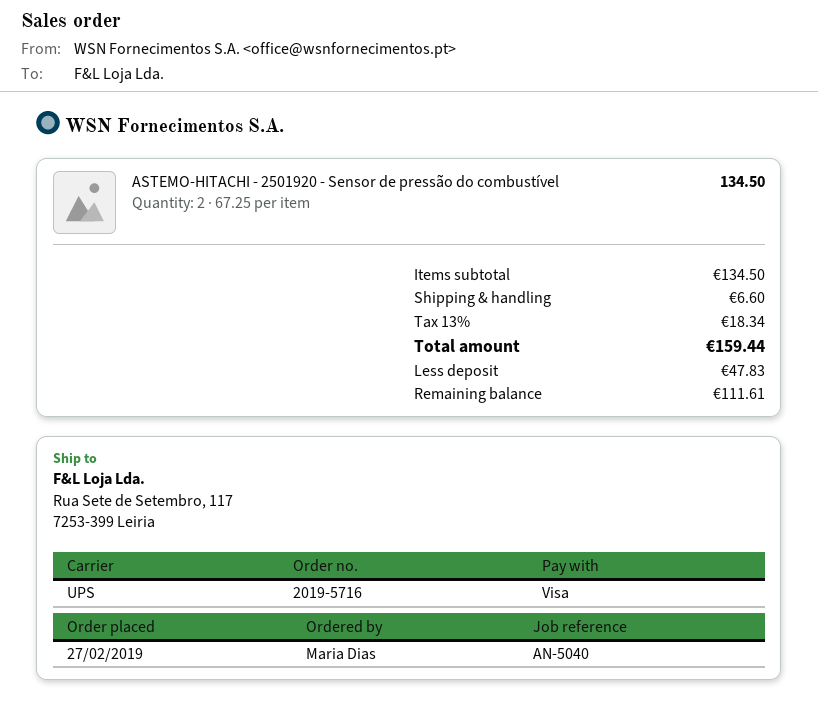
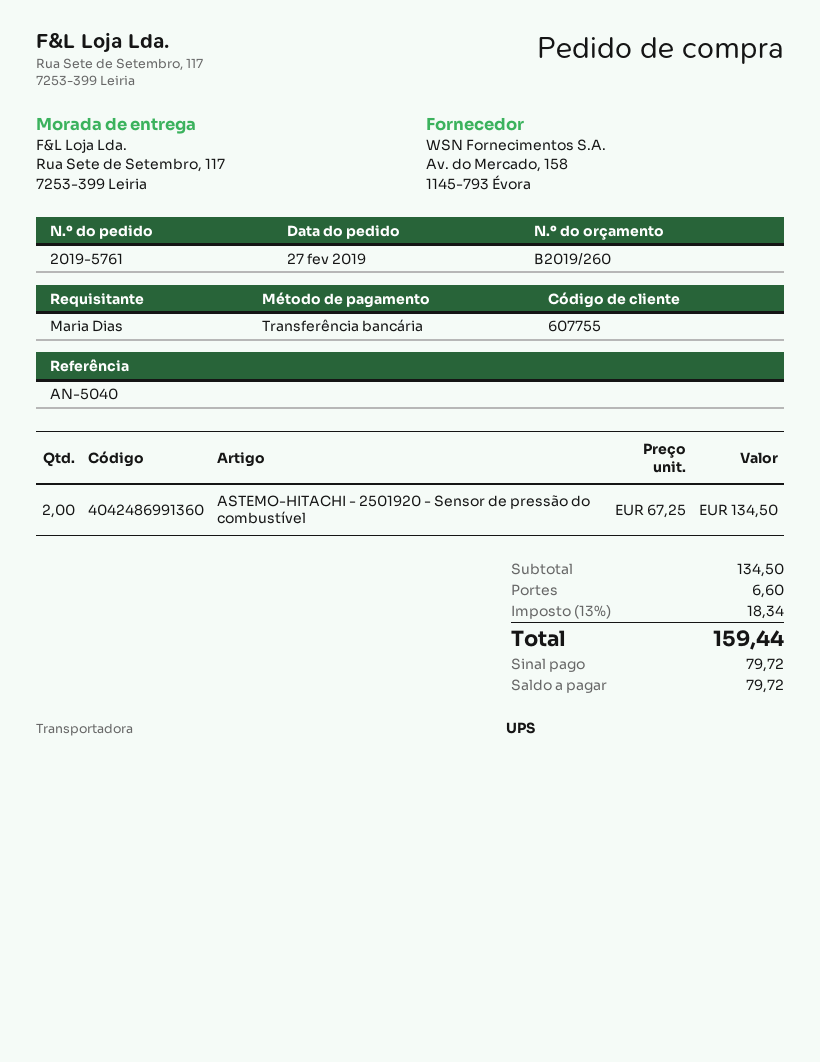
order number: 2019-5716 -> 2019-5761
payment method: Visa -> bank transfer
deposit: 47.83 -> 79.72
balance: 111.61 -> 79.72

